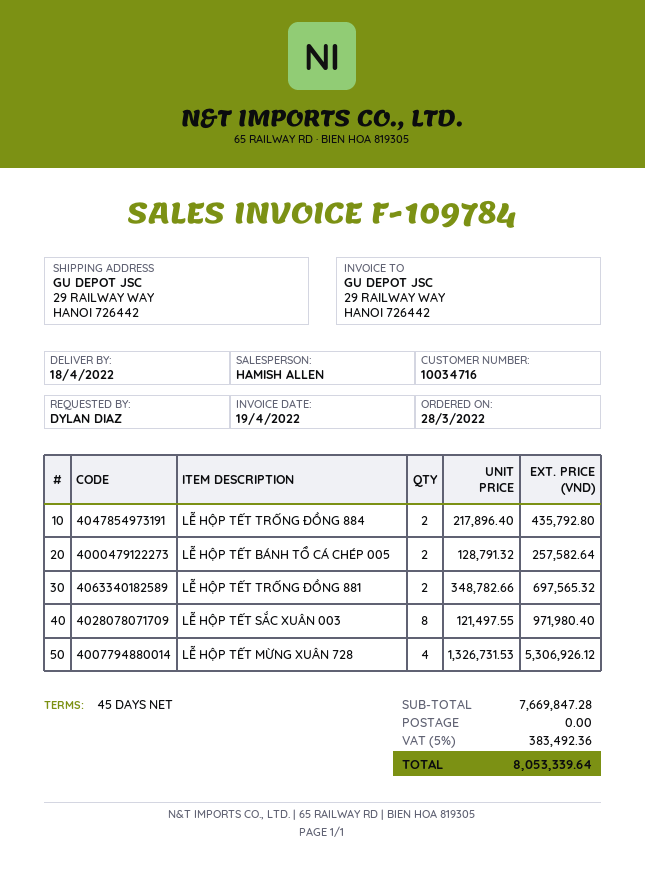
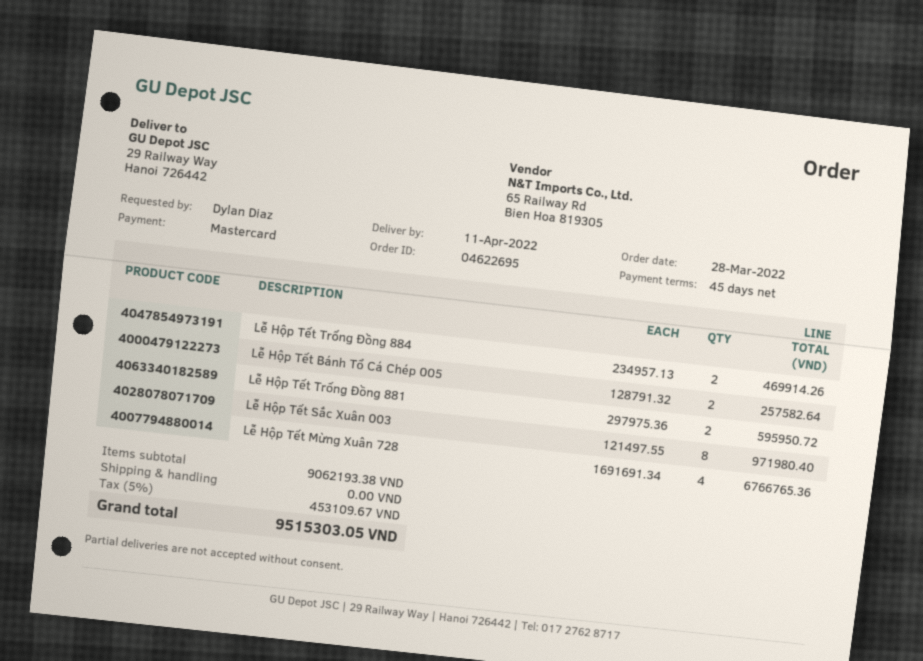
delivery date: 2022-04-18 -> 2022-04-11
LỄ HỘP TẾT TRỐNG ĐỒNG 884: 2 x 217896.40 = 435792.80 -> 2 x 234957.13 = 469914.26
LỄ HỘP TẾT TRỐNG ĐỒNG 881: 2 x 348782.66 = 697565.32 -> 2 x 297975.36 = 595950.72
LỄ HỘP TẾT MỪNG XUÂN 728: 4 x 1326731.53 = 5306926.12 -> 4 x 1691691.34 = 6766765.36
subtotal: 7669847.28 -> 9062193.38
tax: 5% = 383492.36 -> 5% = 453109.67
total: 8053339.64 -> 9515303.05

